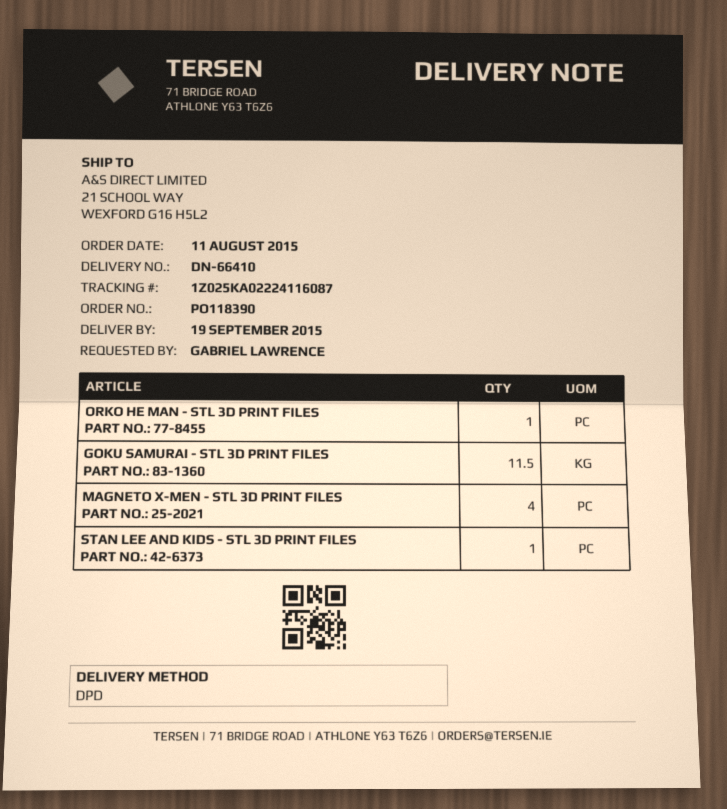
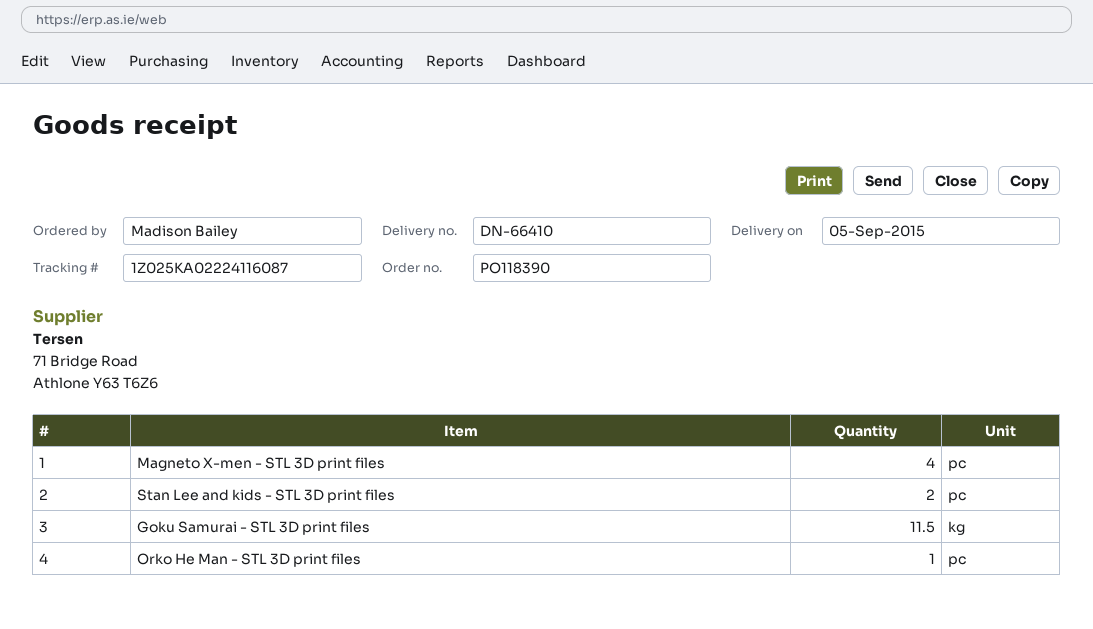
delivery date: 2015-09-19 -> 2015-09-05
ordered by: GABRIEL LAWRENCE -> Madison Bailey
STAN LEE AND KIDS - STL 3D PRINT FILES: 1 -> 2

